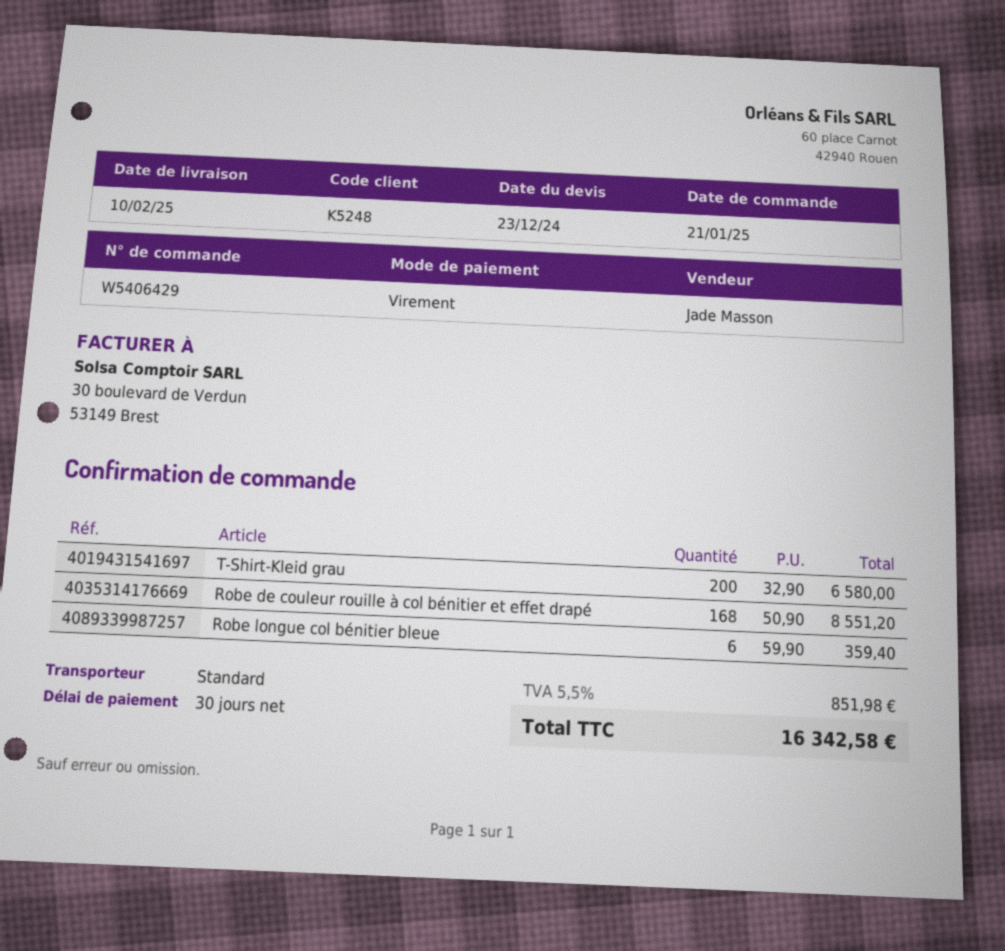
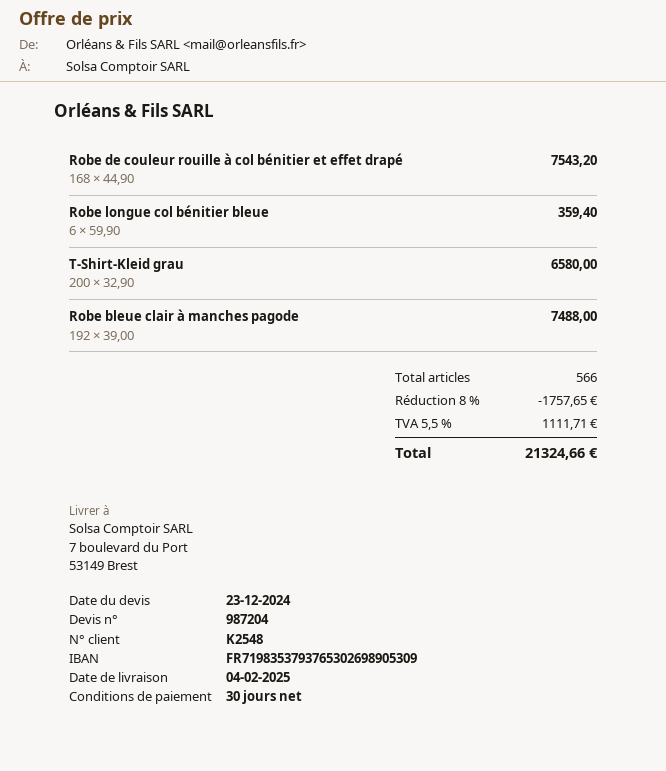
delivery date: 2025-02-10 -> 2025-02-04
customer number: K5248 -> K2548
Robe de couleur rouille à col bénitier et effet drapé: 168 x 50.90 = 8551.20 -> 168 x 44.90 = 7543.20
Robe bleue clair à manches pagode: none -> 192 x 39.00 = 7488.00
discount: none -> 8% = 1757.65
tax: 5.5% = 851.98 -> 5.5% = 1111.71
total: 16342.58 -> 21324.66

